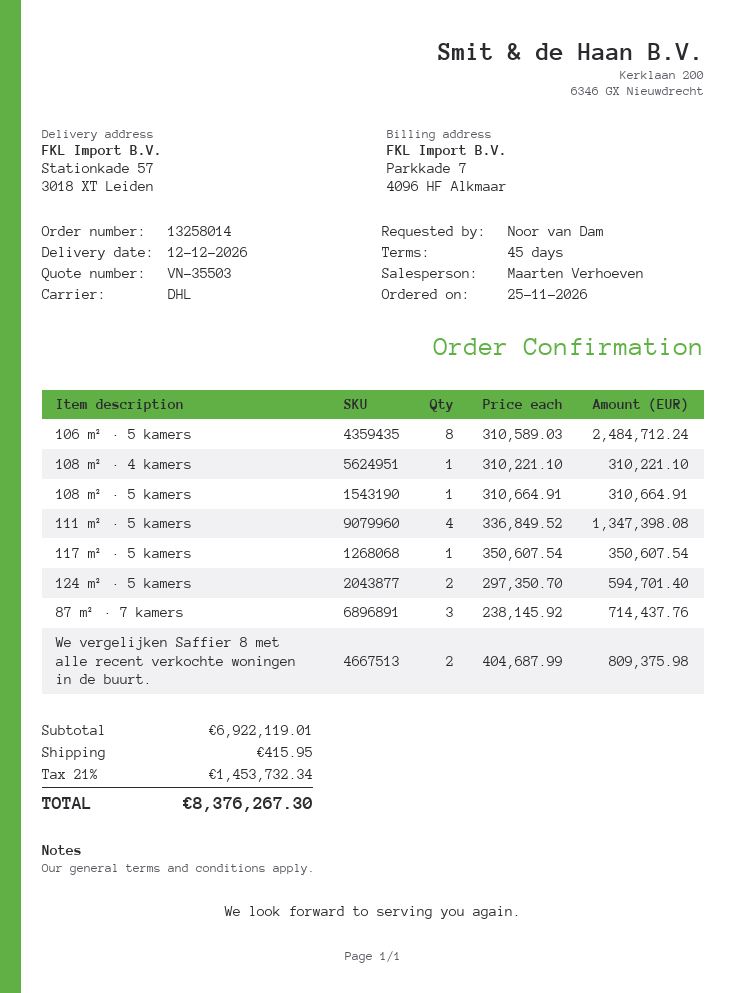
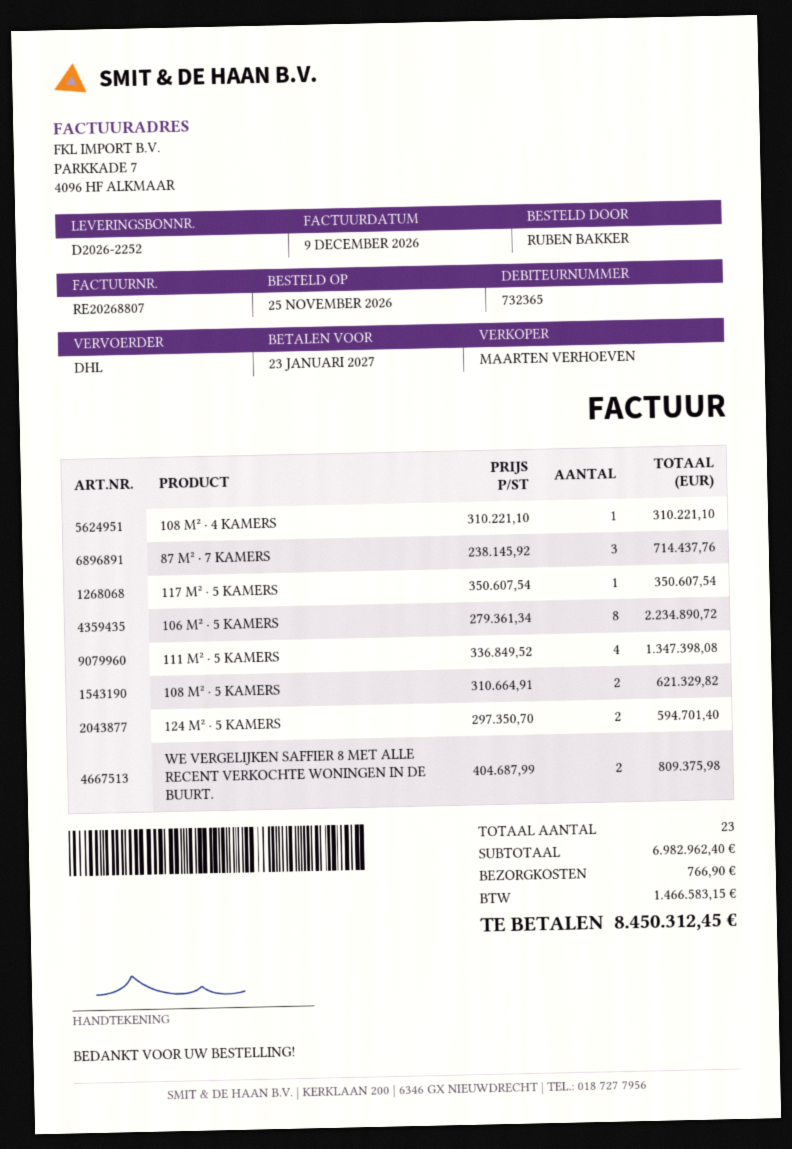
ordered by: Noor van Dam -> RUBEN BAKKER
106 m² · 5 kamers: 8 x 310589.03 = 2484712.24 -> 8 x 279361.34 = 2234890.72
108 m² · 5 kamers: 1 x 310664.91 = 310664.91 -> 2 x 310664.91 = 621329.82
subtotal: 6922119.01 -> 6982962.40
shipping: 415.95 -> 766.90
tax: 1453732.34 -> 1466583.15
total: 8376267.30 -> 8450312.45

